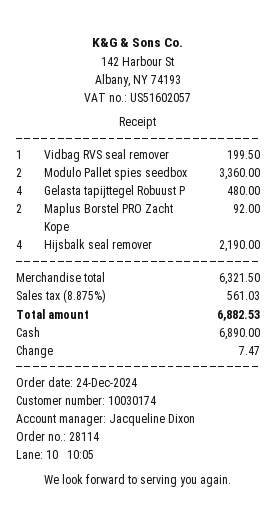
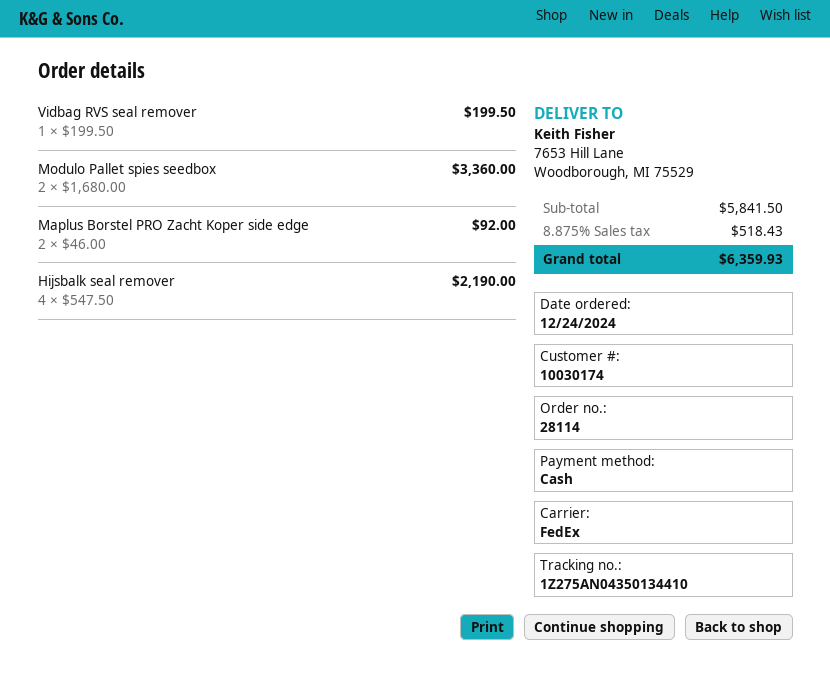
Gelasta tapijttegel Robuust P: 4 for 480.00 -> none
subtotal: 6321.50 -> 5841.50
tax: 8.875% = 561.03 -> 8.875% = 518.43
total: 6882.53 -> 6359.93

